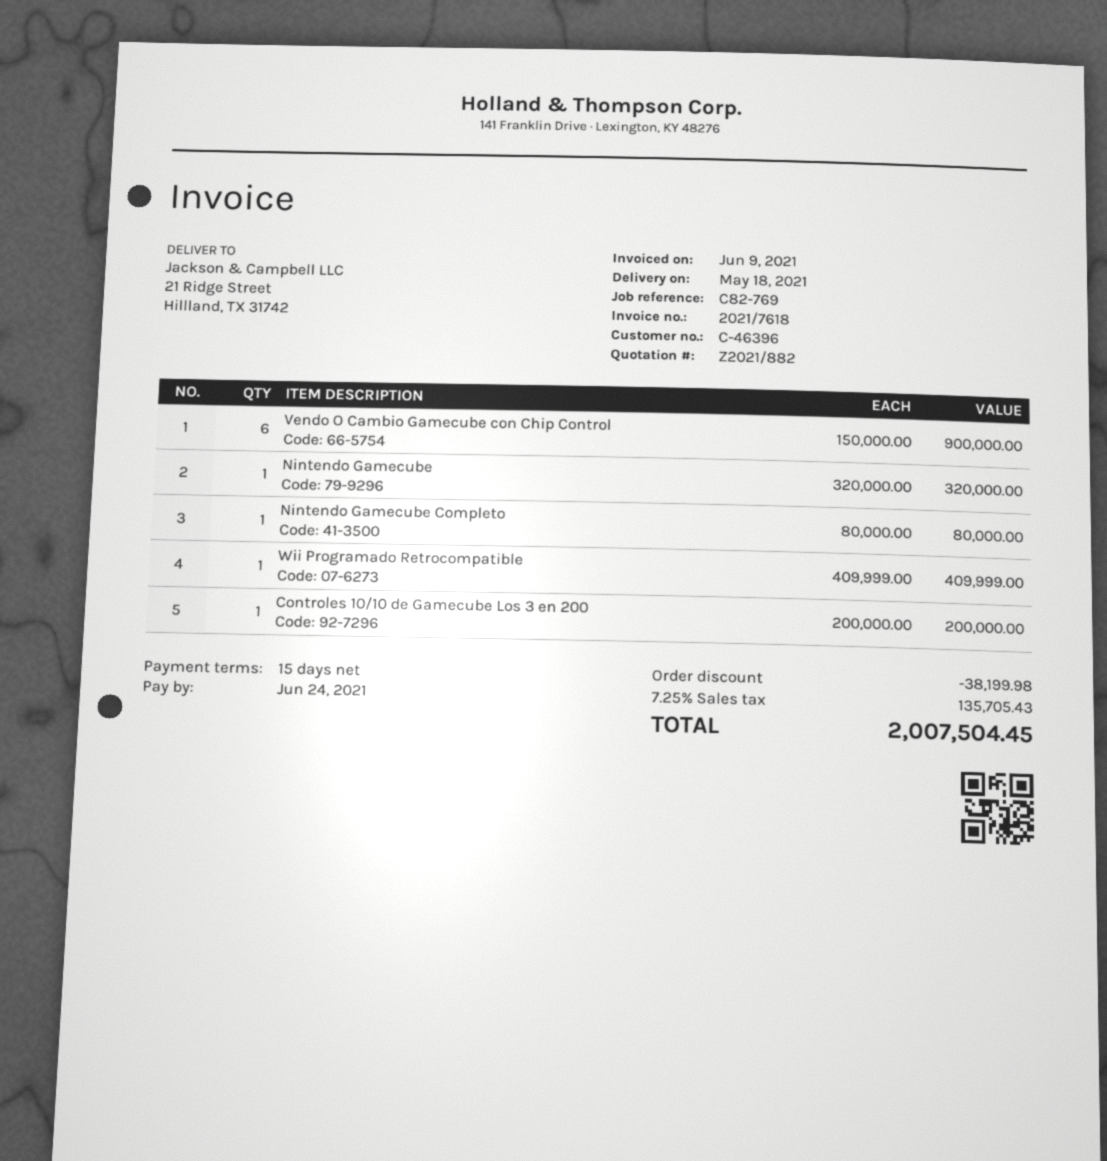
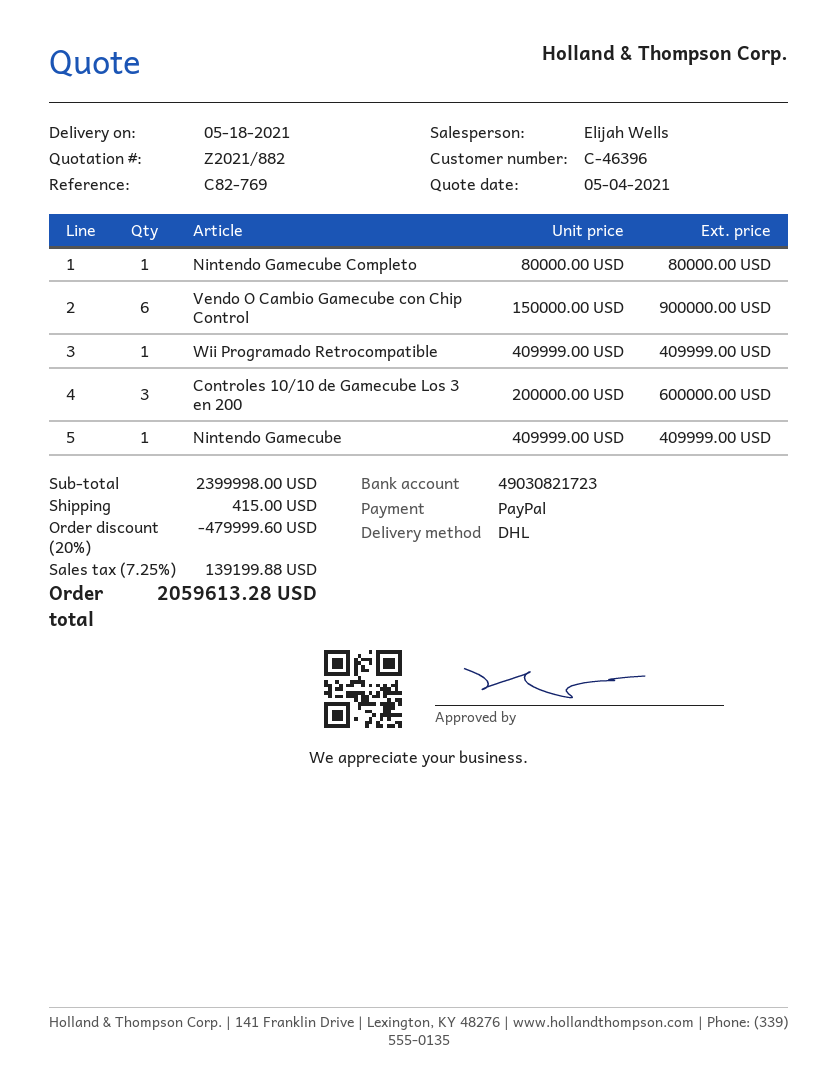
Nintendo Gamecube: 1 x 320000.00 = 320000.00 -> 1 x 409999.00 = 409999.00
Controles 10/10 de Gamecube Los 3 en 200: 1 x 200000.00 = 200000.00 -> 3 x 200000.00 = 600000.00
discount: 38199.98 -> 479999.60
shipping: none -> 415.00
tax: 7.25% = 135705.43 -> 7.25% = 139199.88
total: 2007504.45 -> 2059613.28

